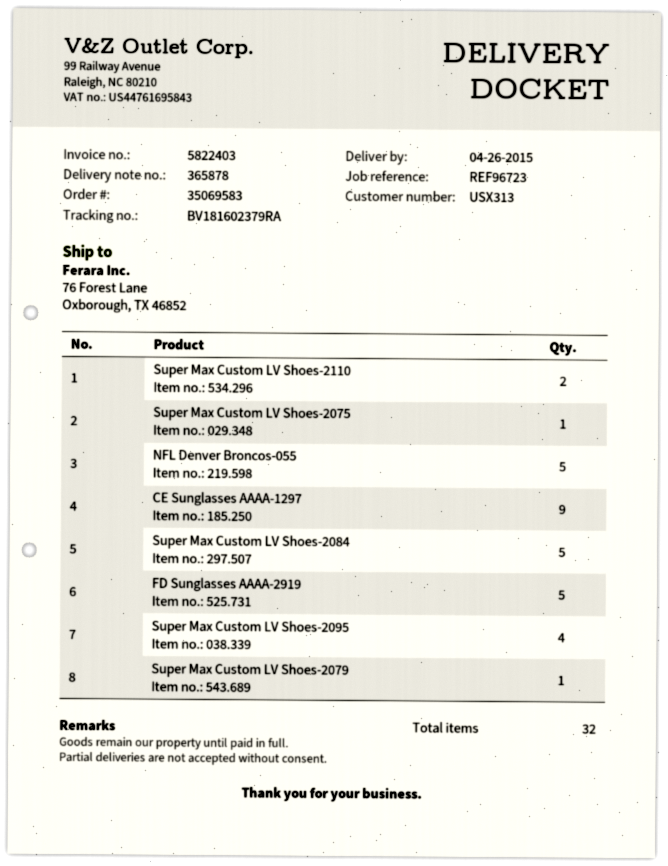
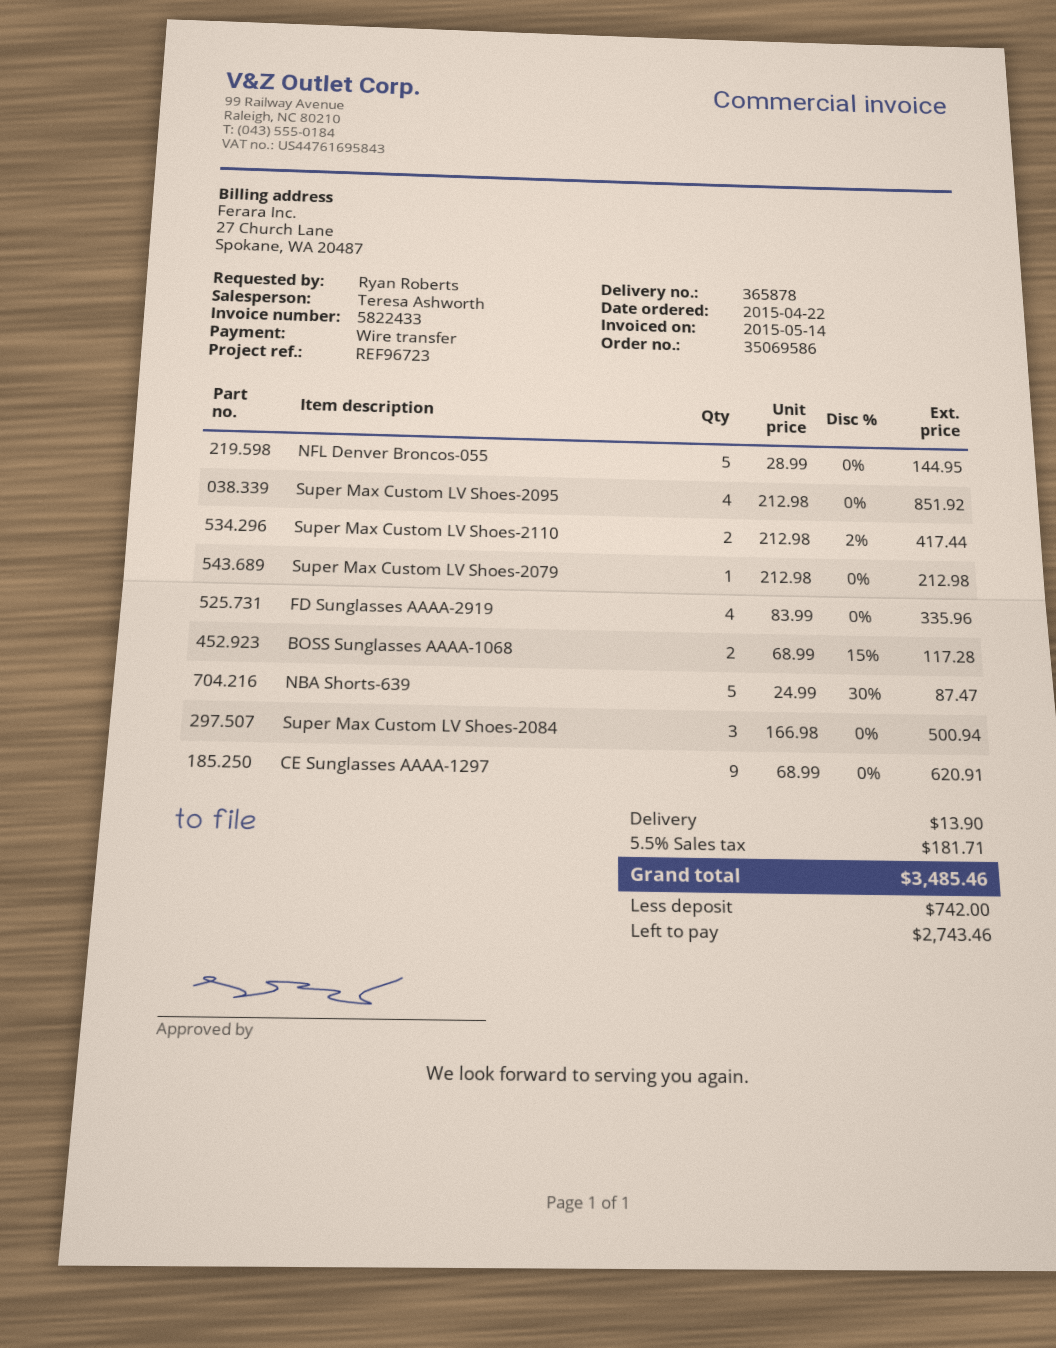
order number: 35069583 -> 35069586
invoice number: 5822403 -> 5822433
Super Max Custom LV Shoes-2075: 1 -> none
Super Max Custom LV Shoes-2084: 5 -> 3
FD Sunglasses AAAA-2919: 5 -> 4
BOSS Sunglasses AAAA-1068: none -> 2
NBA Shorts-639: none -> 5

